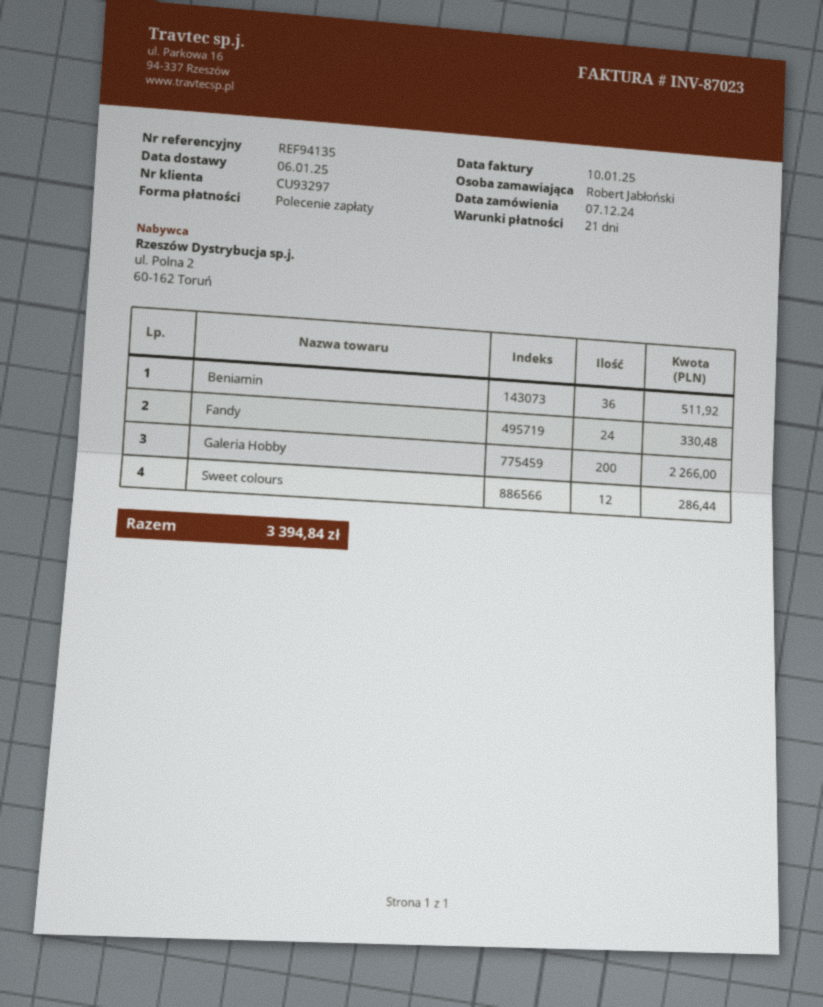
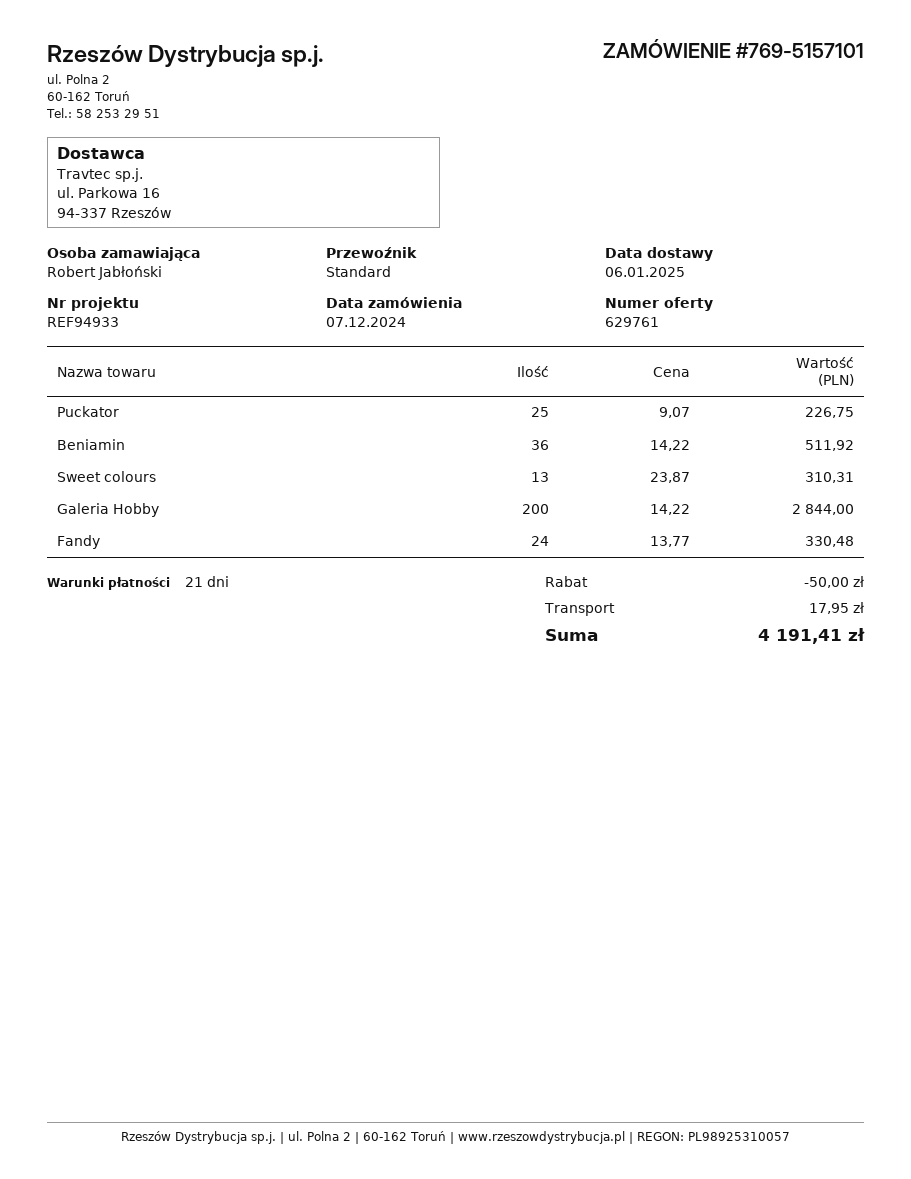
reference: REF94135 -> REF94933
Galeria Hobby: 200 for 2266.00 -> 200 for 2844.00
Sweet colours: 12 for 286.44 -> 13 for 310.31
Puckator: none -> 25 for 226.75
discount: none -> 50.00
shipping: none -> 17.95
total: 3394.84 -> 4191.41

